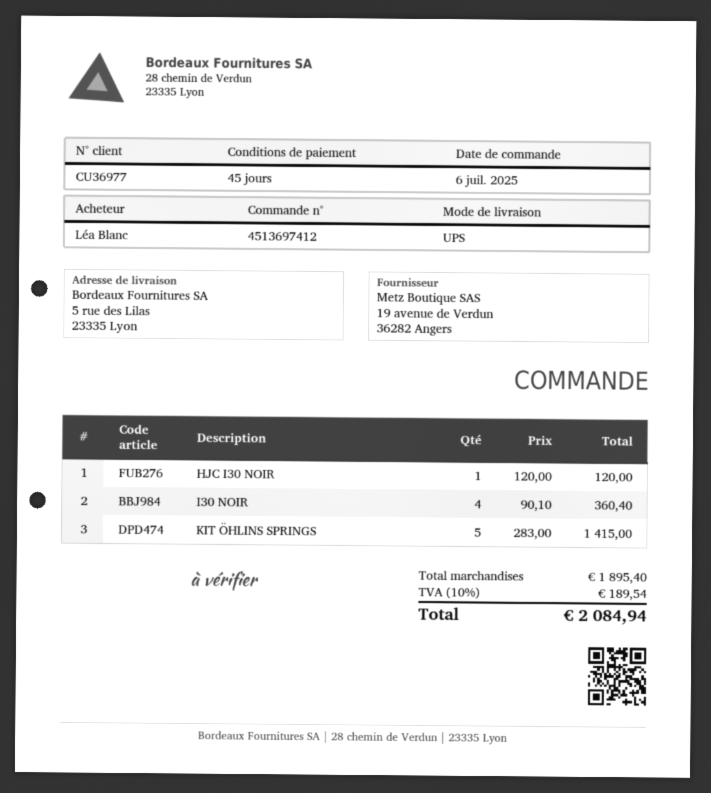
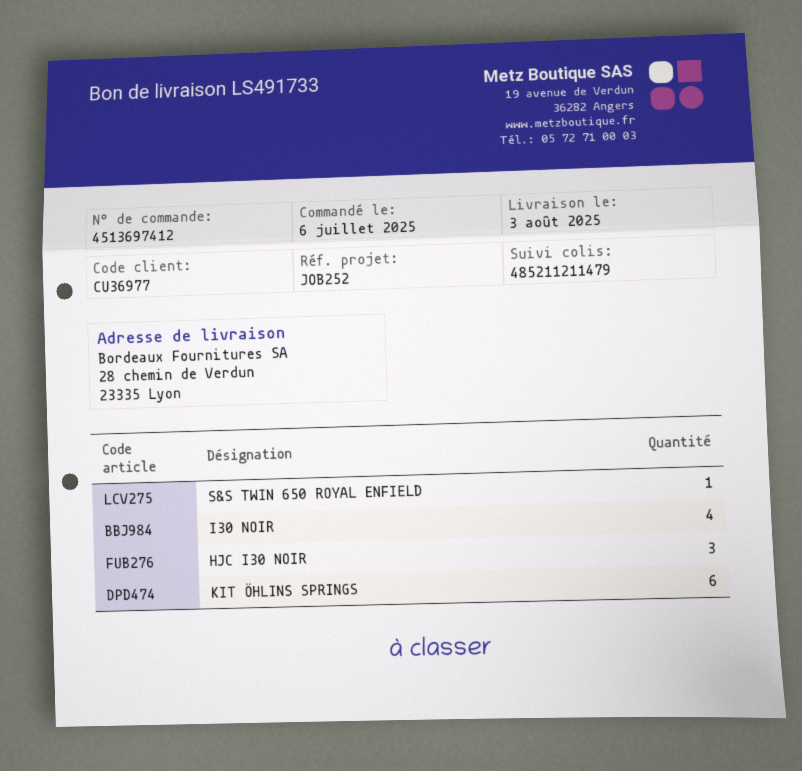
ship to: 5 rue des Lilas, 23335 Lyon -> 28 chemin de Verdun, 23335 Lyon
HJC I30 NOIR: 1 -> 3
KIT ÖHLINS SPRINGS: 5 -> 6
S&S TWIN 650 ROYAL ENFIELD: none -> 1

